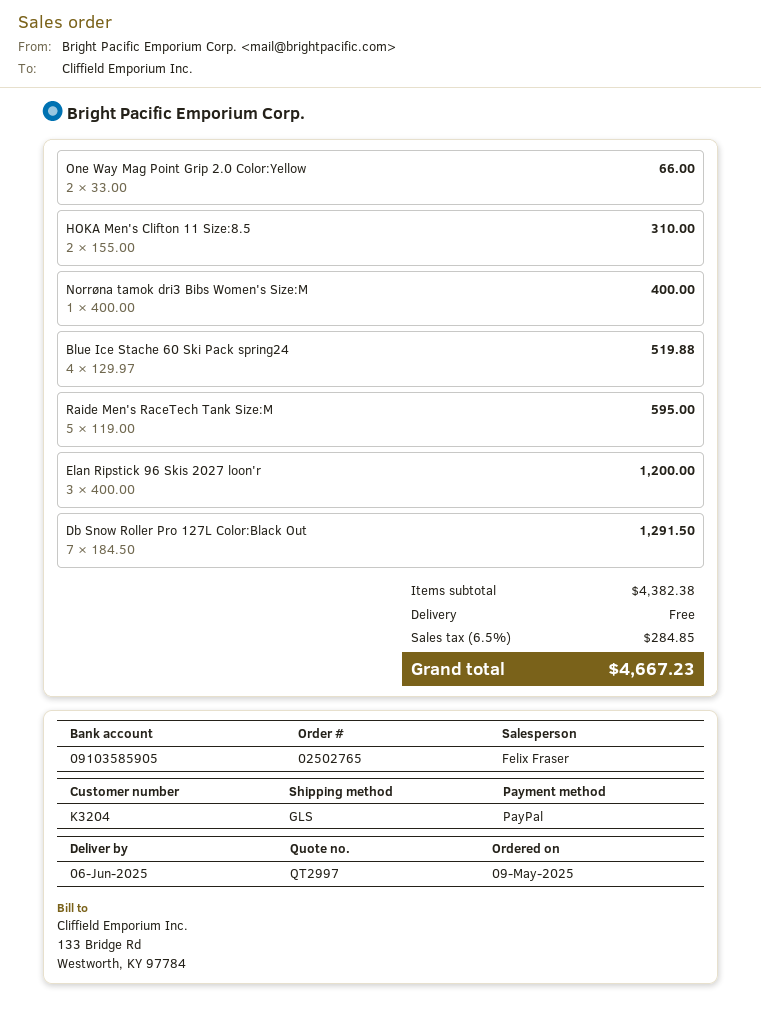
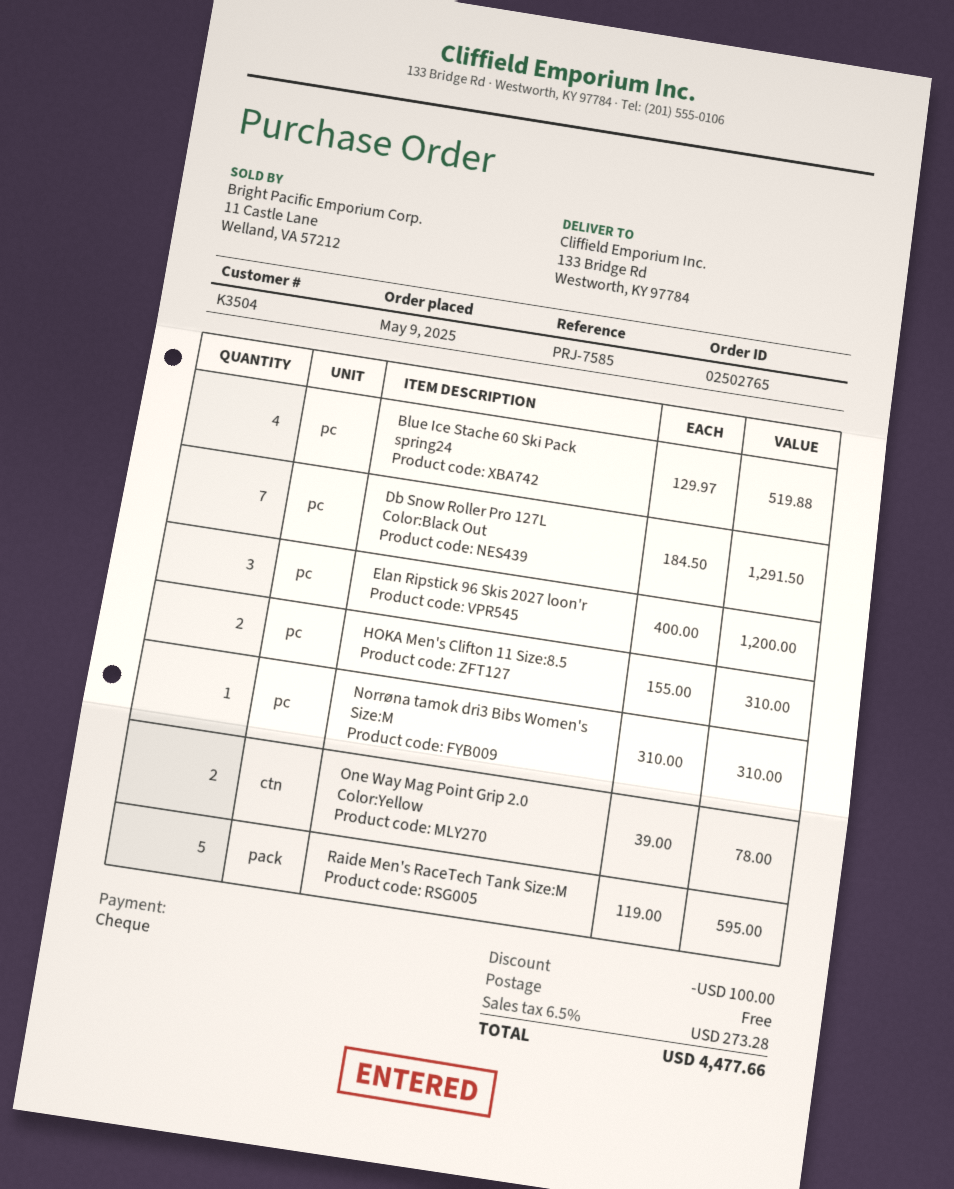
customer number: K3204 -> K3504
payment method: PayPal -> cheque
One Way Mag Point Grip 2.0 Color:Yellow: 2 x 33.00 = 66.00 -> 2 x 39.00 = 78.00
Norrøna tamok dri3 Bibs Women's Size:M: 1 x 400.00 = 400.00 -> 1 x 310.00 = 310.00
discount: none -> 100.00
tax: 6.5% = 284.85 -> 6.5% = 273.28
total: 4667.23 -> 4477.66

